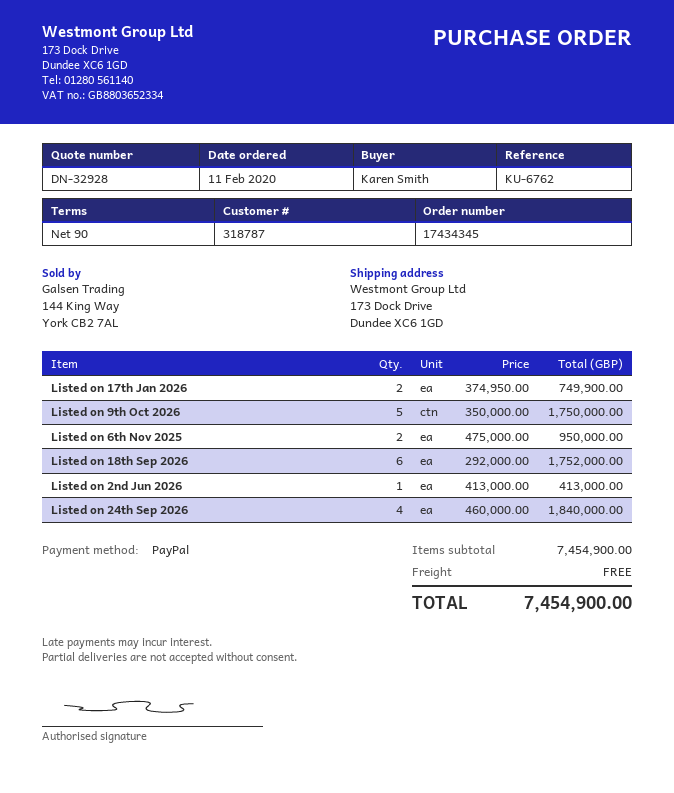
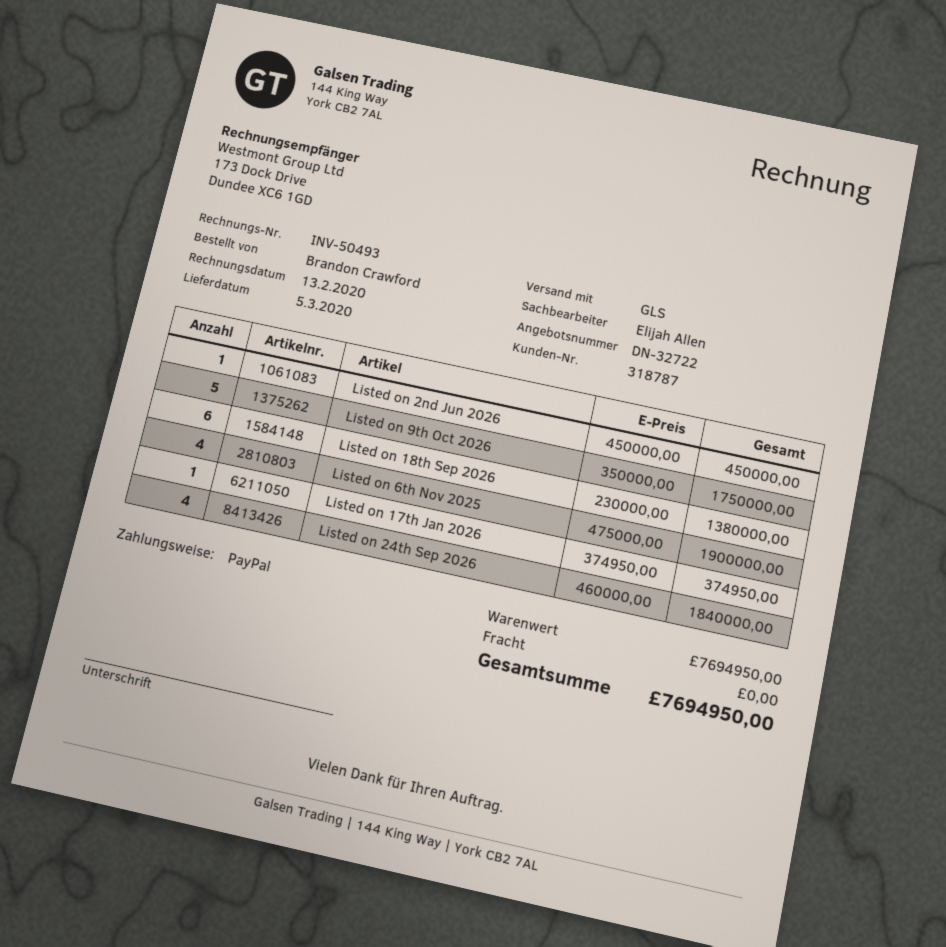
quote number: DN-32928 -> DN-32722
ordered by: Karen Smith -> Brandon Crawford
Listed on 17th Jan 2026: 2 x 374950.00 = 749900.00 -> 1 x 374950.00 = 374950.00
Listed on 6th Nov 2025: 2 x 475000.00 = 950000.00 -> 4 x 475000.00 = 1900000.00
Listed on 18th Sep 2026: 6 x 292000.00 = 1752000.00 -> 6 x 230000.00 = 1380000.00
Listed on 2nd Jun 2026: 1 x 413000.00 = 413000.00 -> 1 x 450000.00 = 450000.00
subtotal: 7454900.00 -> 7694950.00
total: 7454900.00 -> 7694950.00

